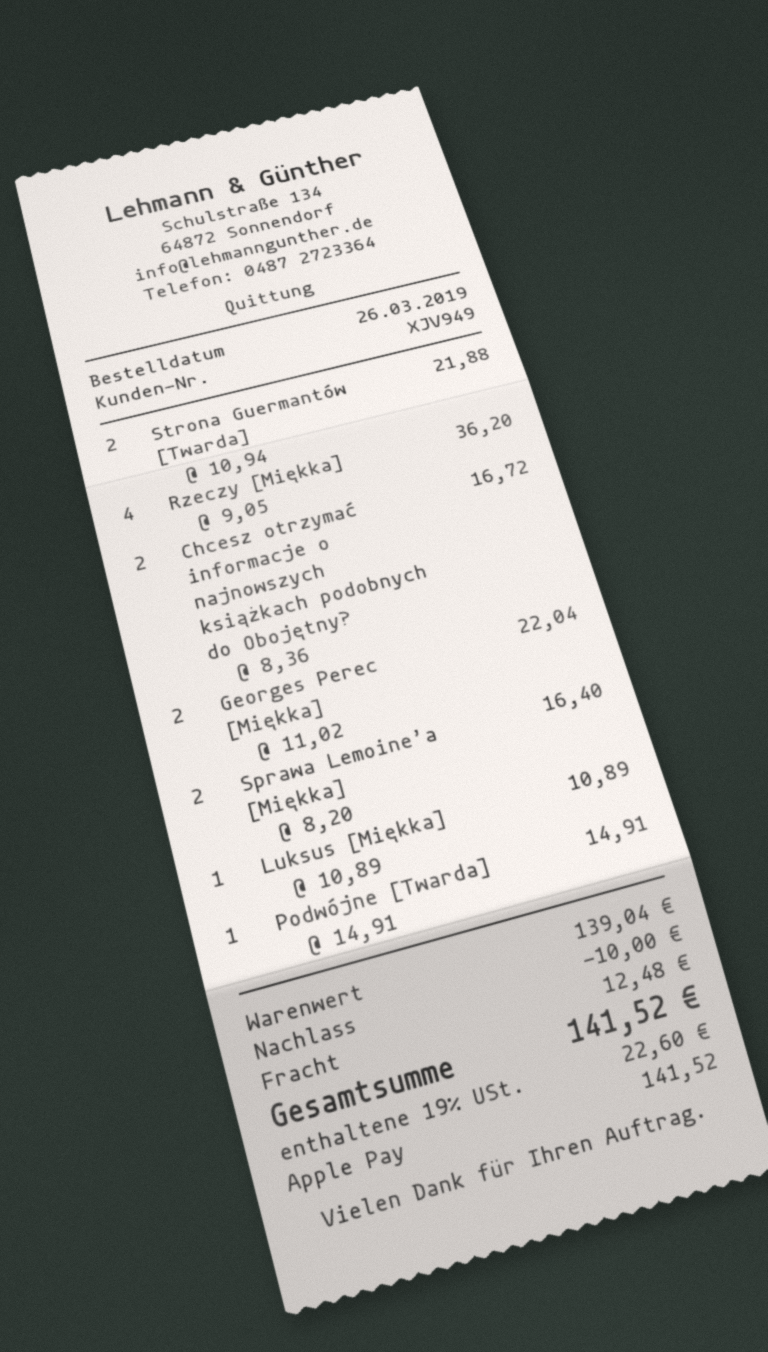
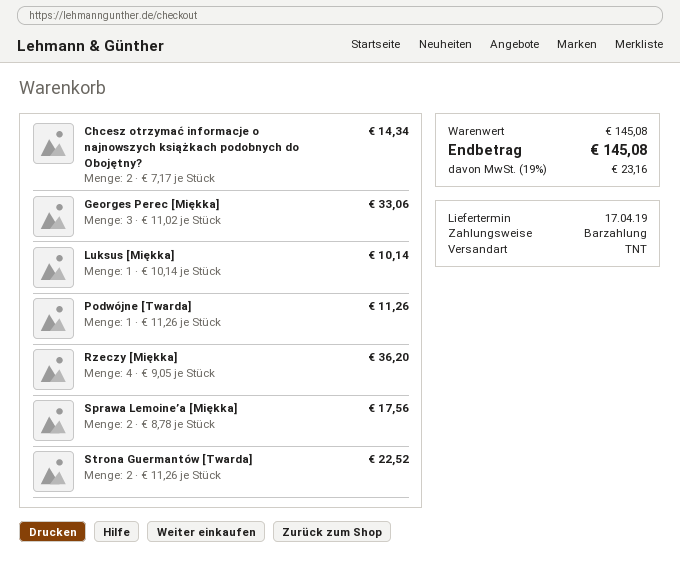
payment method: Apple Pay -> cash
Strona Guermantów [Twarda]: 2 x 10.94 = 21.88 -> 2 x 11.26 = 22.52
Chcesz otrzymać informacje o najnowszych książkach podobnych do Obojętny?: 2 x 8.36 = 16.72 -> 2 x 7.17 = 14.34
Georges Perec [Miękka]: 2 x 11.02 = 22.04 -> 3 x 11.02 = 33.06
Sprawa Lemoine’a [Miękka]: 2 x 8.20 = 16.40 -> 2 x 8.78 = 17.56
Luksus [Miękka]: 1 x 10.89 = 10.89 -> 1 x 10.14 = 10.14
Podwójne [Twarda]: 1 x 14.91 = 14.91 -> 1 x 11.26 = 11.26
subtotal: 139.04 -> 145.08
discount: 10.00 -> none
shipping: 12.48 -> none
tax: 19% = 22.60 -> 19% = 23.16
total: 141.52 -> 145.08

